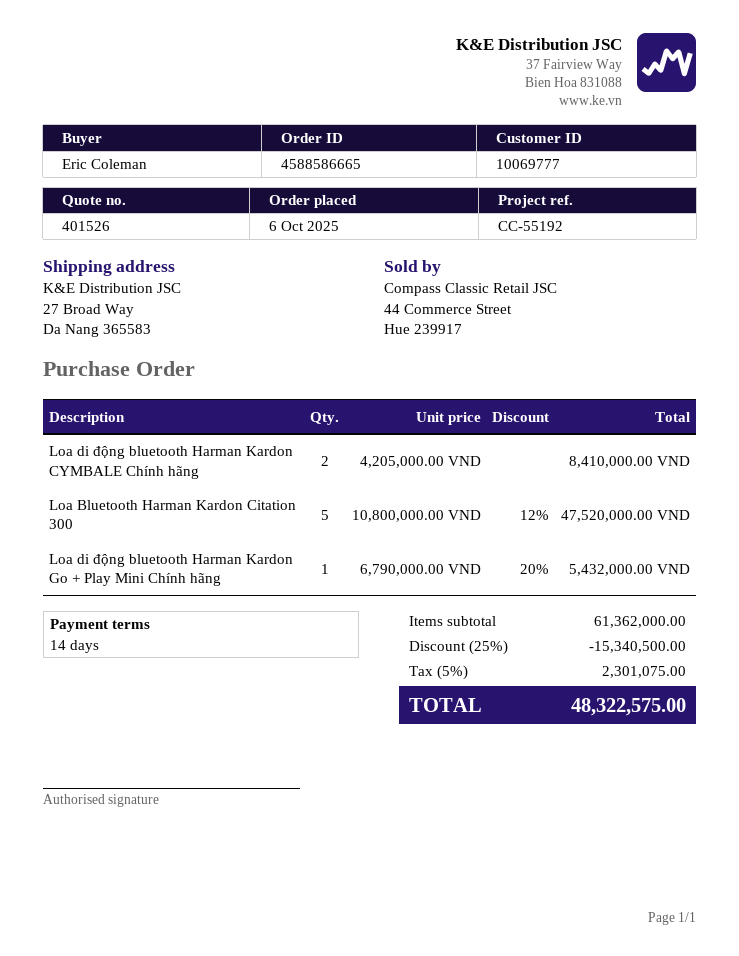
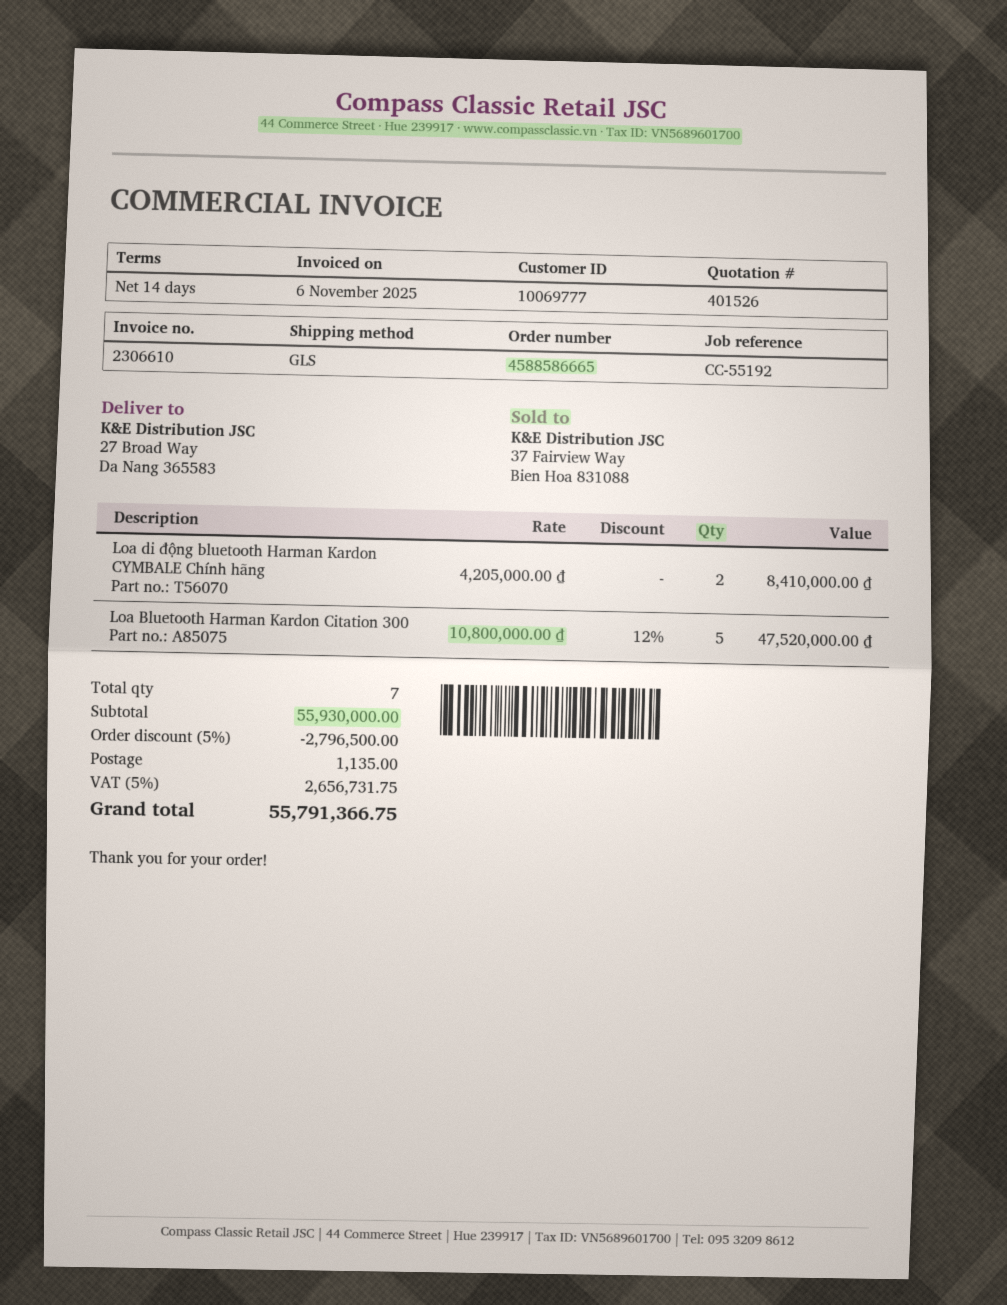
Loa di động bluetooth Harman Kardon Go + Play Mini Chính hãng: 1 x 6790000.00 - 20% = 5432000.00 -> none
subtotal: 61362000.00 -> 55930000.00
discount: 25% = 15340500.00 -> 5% = 2796500.00
shipping: none -> 1135.00
tax: 5% = 2301075.00 -> 5% = 2656731.75
total: 48322575.00 -> 55791366.75

